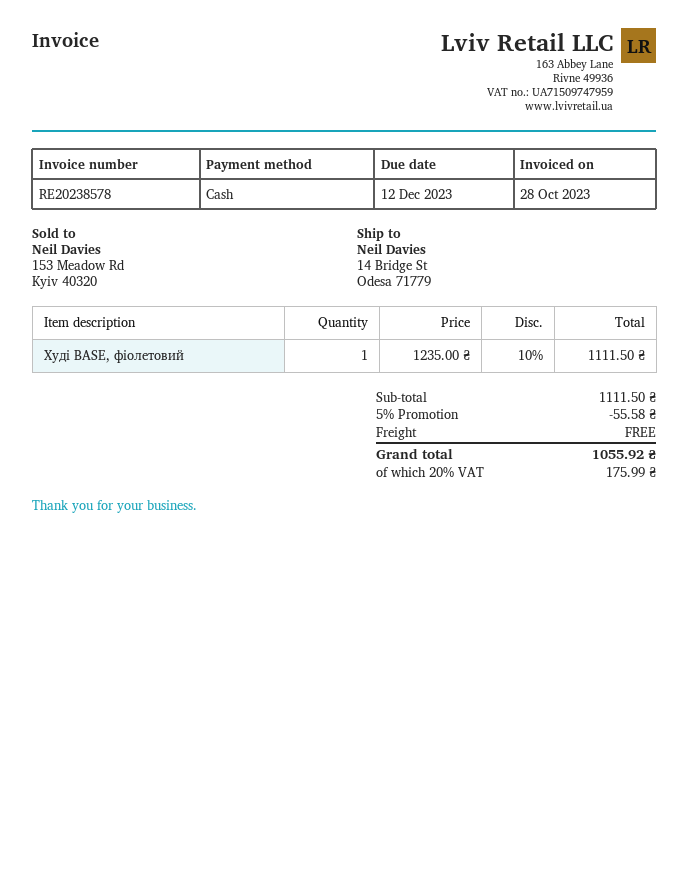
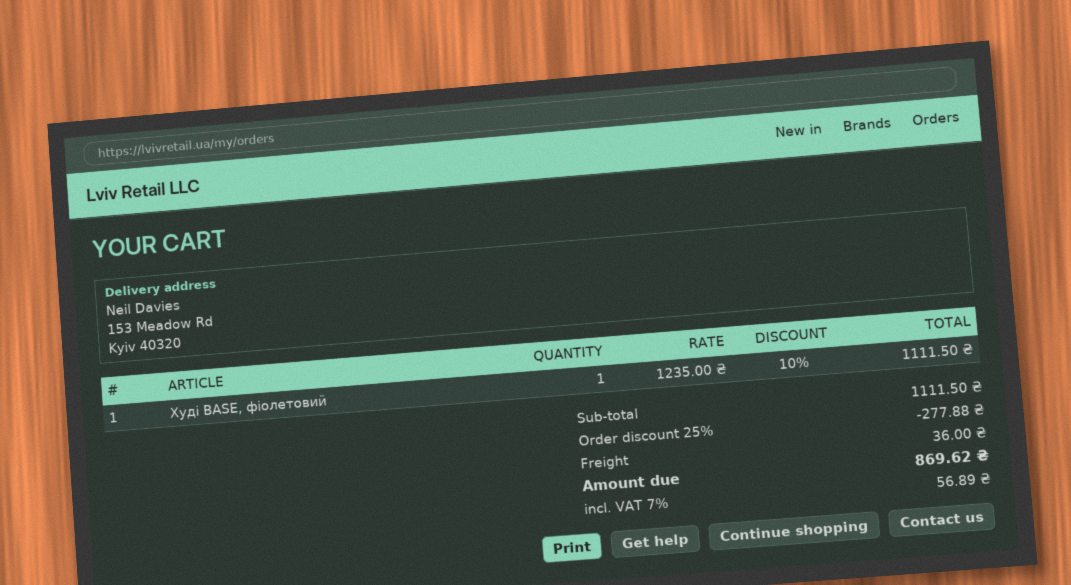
ship to: 14 Bridge St, Odesa 71779 -> 153 Meadow Rd, Kyiv 40320
discount: 5% = 55.58 -> 25% = 277.88
shipping: 0.00 -> 36.00
tax: 20% = 175.99 -> 7% = 56.89
total: 1055.92 -> 869.62

